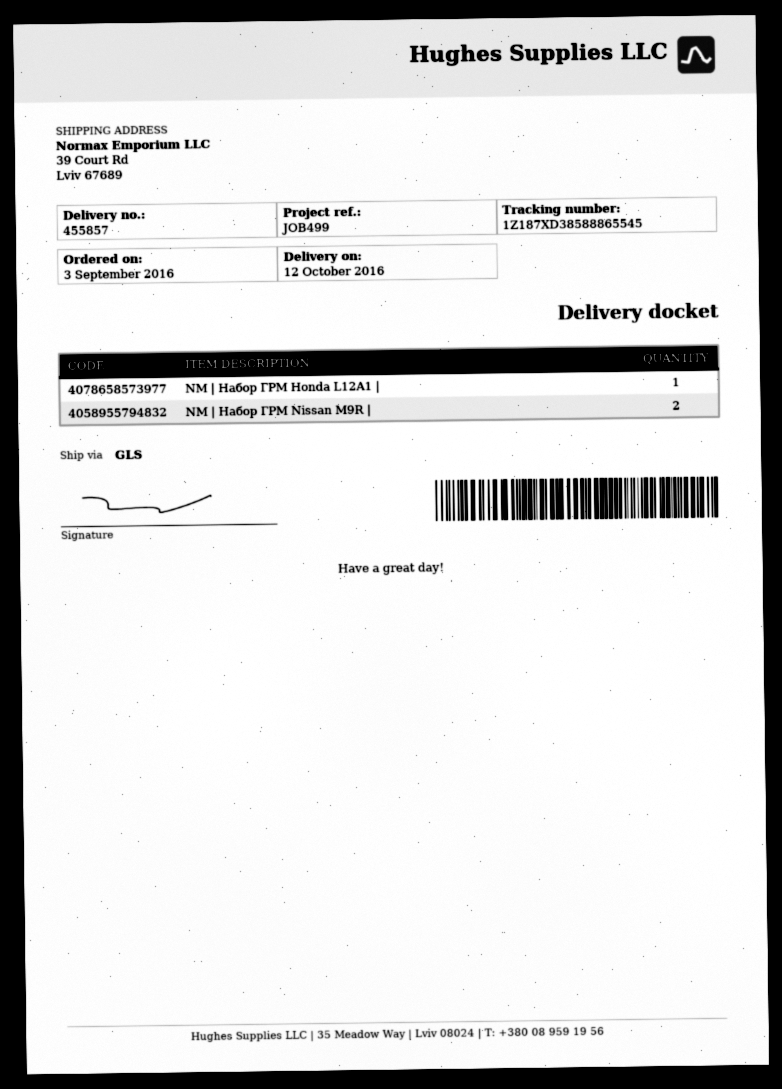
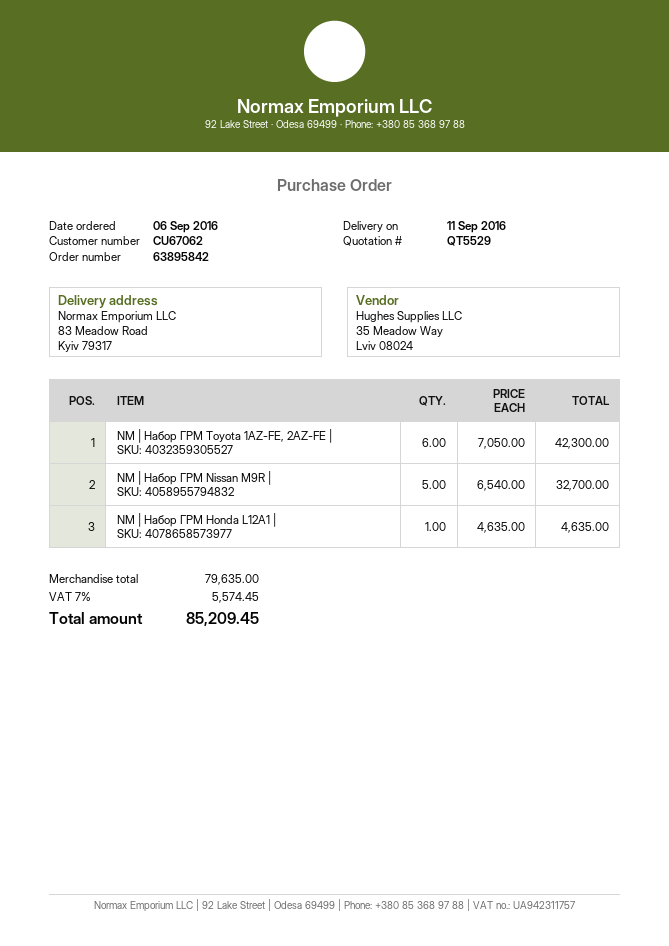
order date: 2016-09-03 -> 2016-09-06
delivery date: 2016-10-12 -> 2016-09-11
ship to: 39 Court Rd, Lviv 67689 -> 83 Meadow Road, Kyiv 79317
NM | Набор ГРМ Nissan M9R |: 2 -> 5
NM | Набор ГРМ Toyota 1AZ-FE, 2AZ-FE |: none -> 6

